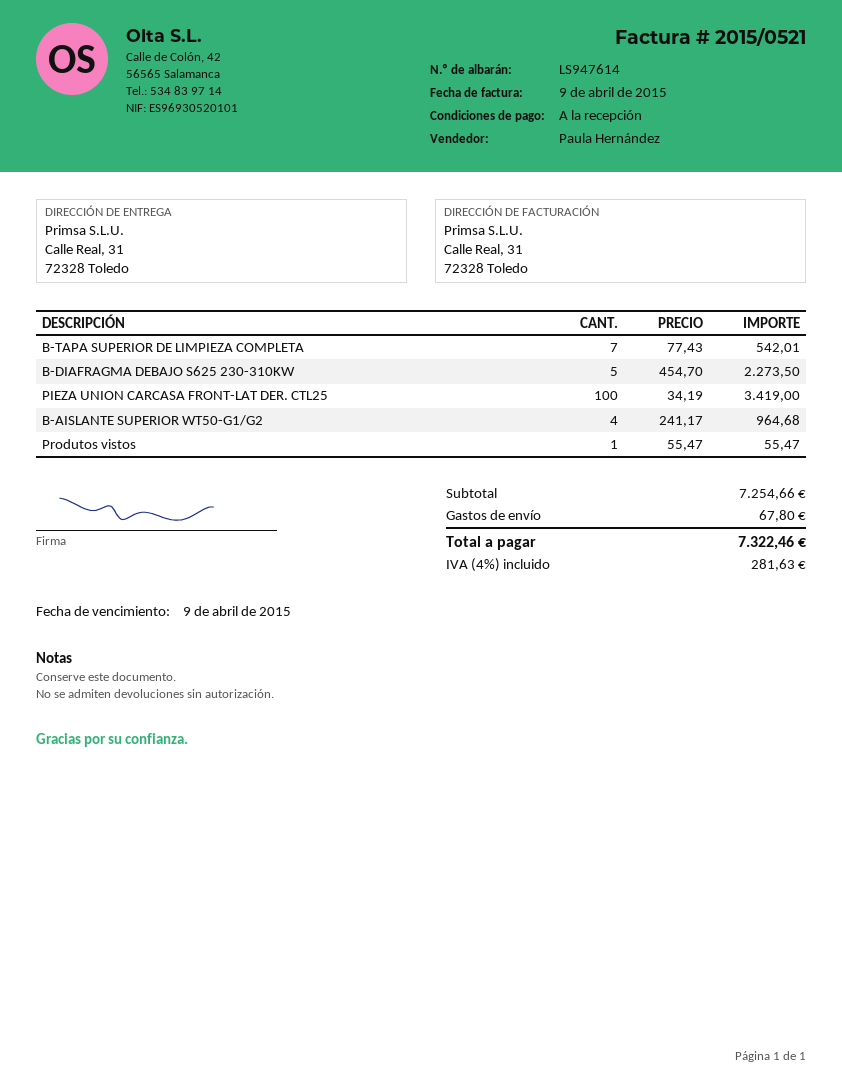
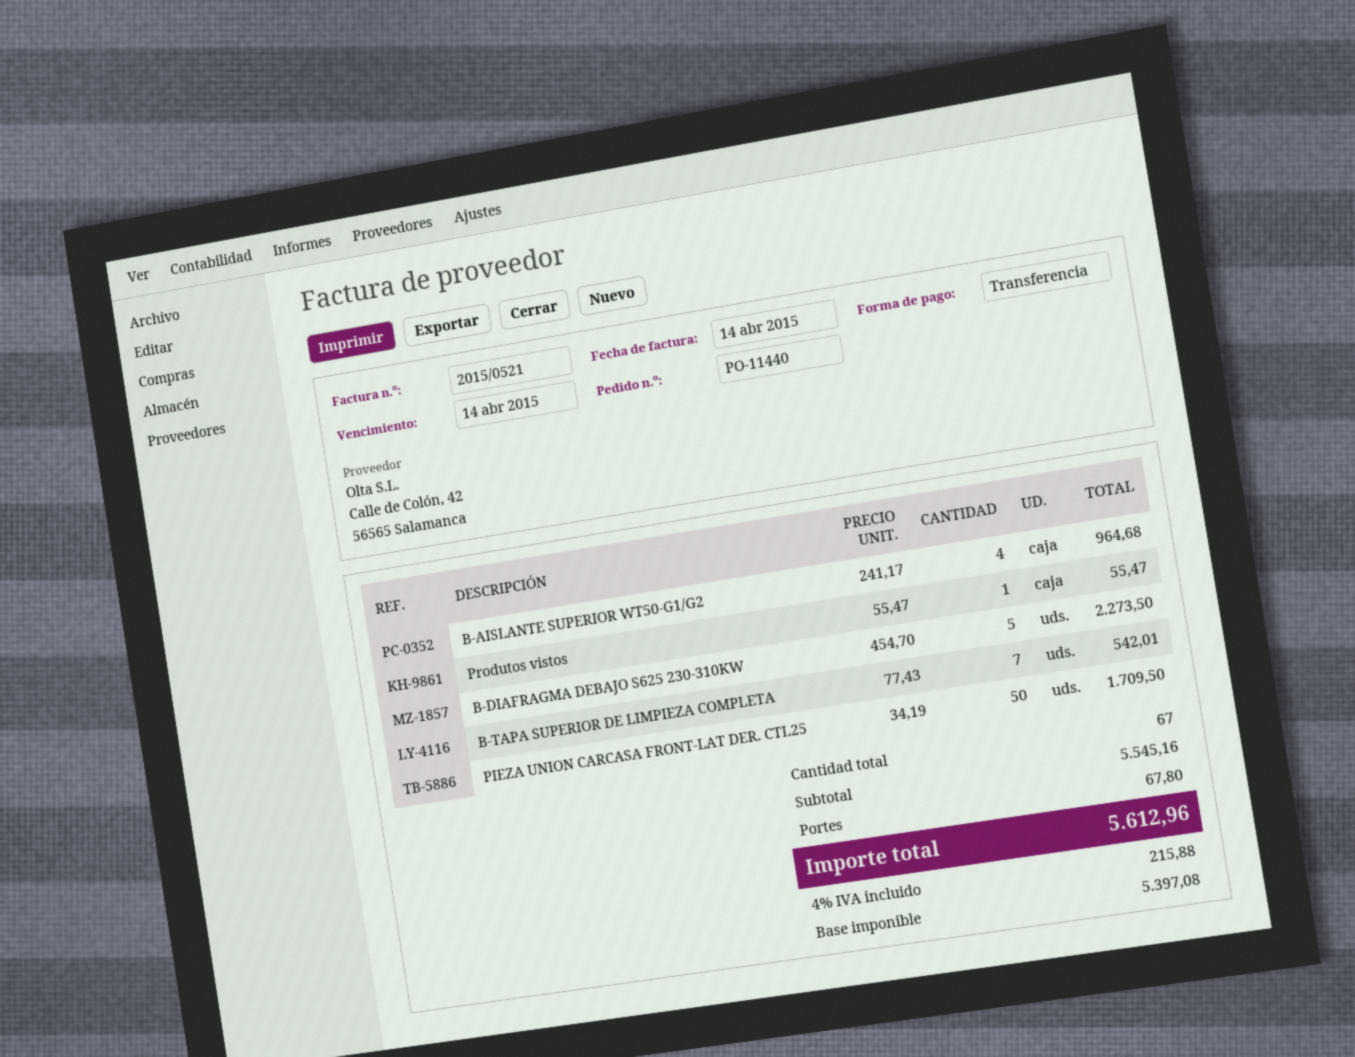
invoice date: 2015-04-09 -> 2015-04-14
due date: 2015-04-09 -> 2015-04-14
PIEZA UNION CARCASA FRONT-LAT DER. CTL25: 100 x 34.19 = 3419.00 -> 50 x 34.19 = 1709.50
subtotal: 7254.66 -> 5545.16
tax: 4% = 281.63 -> 4% = 215.88
total: 7322.46 -> 5612.96

